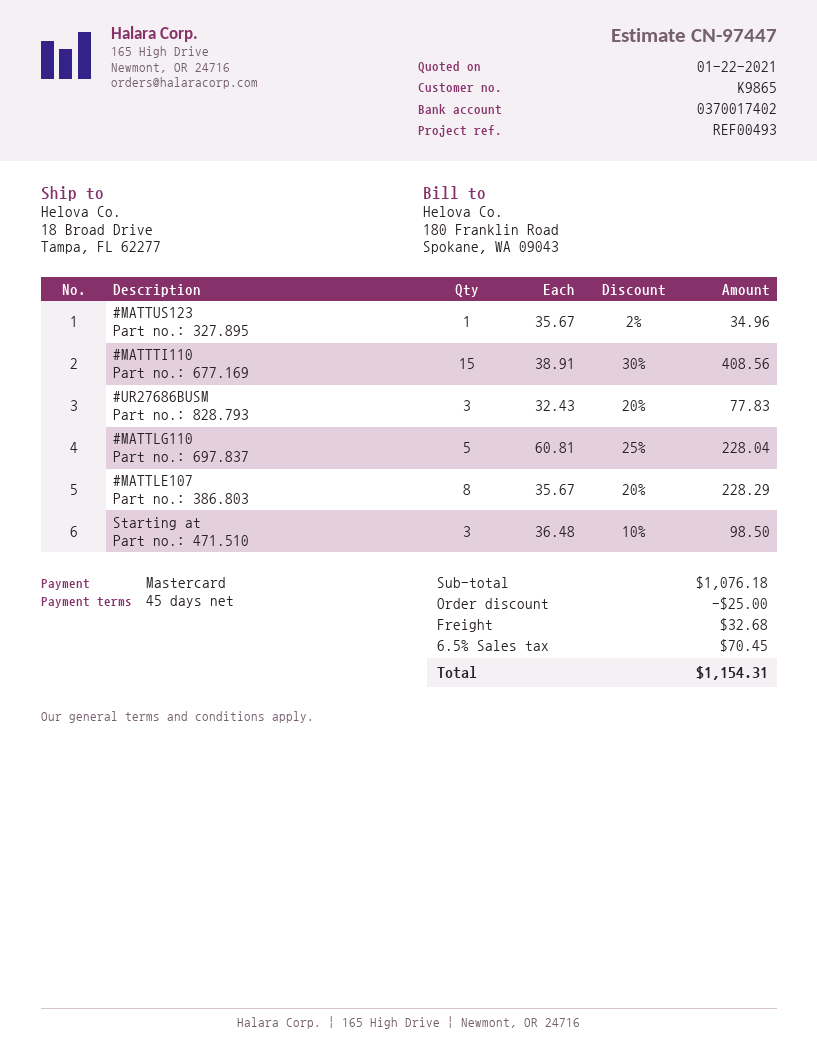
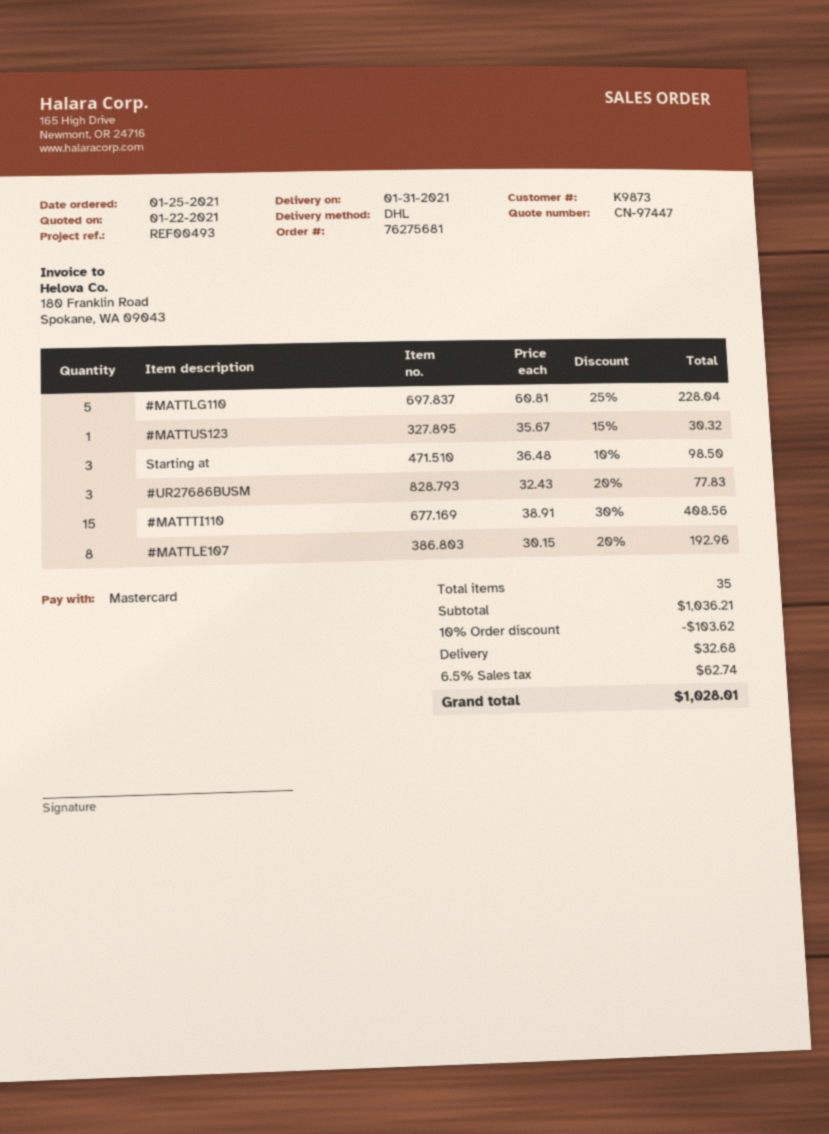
customer number: K9865 -> K9873
#MATTUS123: 1 x 35.67 - 2% = 34.96 -> 1 x 35.67 - 15% = 30.32
#MATTLE107: 8 x 35.67 - 20% = 228.29 -> 8 x 30.15 - 20% = 192.96
subtotal: 1076.18 -> 1036.21
discount: 25.00 -> 103.62
tax: 6.5% = 70.45 -> 6.5% = 62.74
total: 1154.31 -> 1028.01

